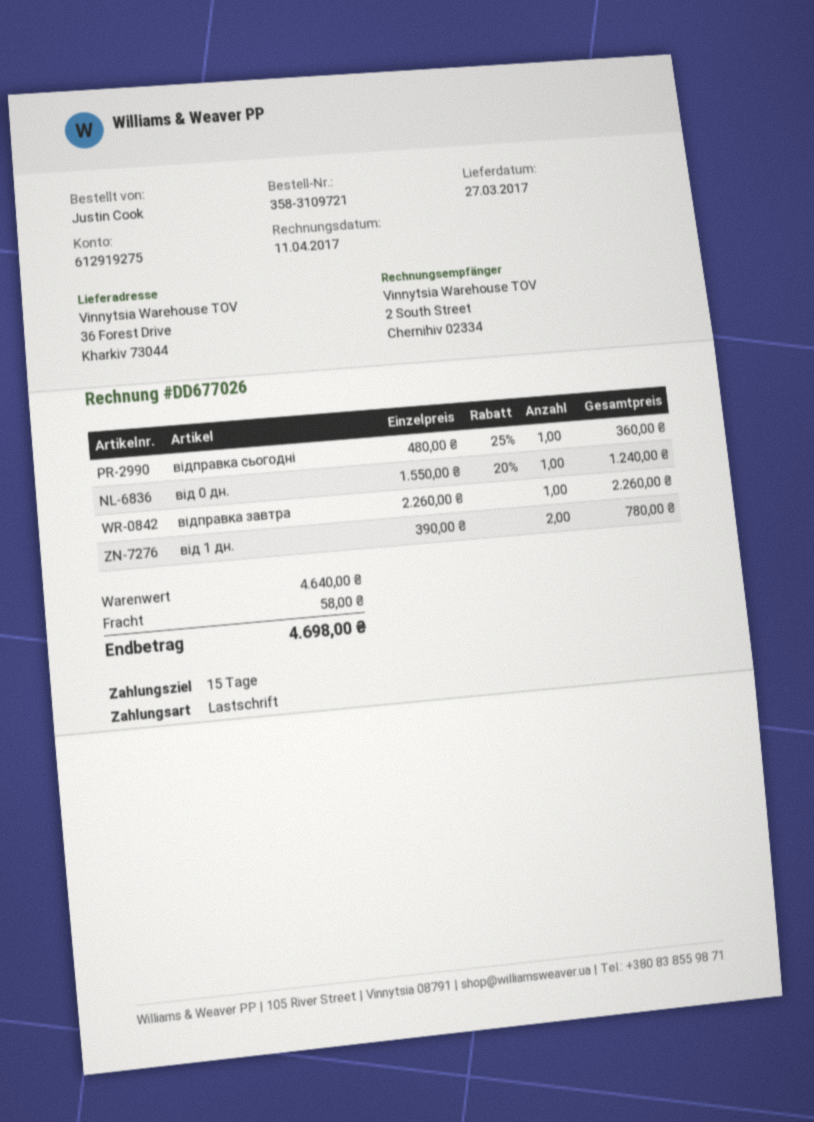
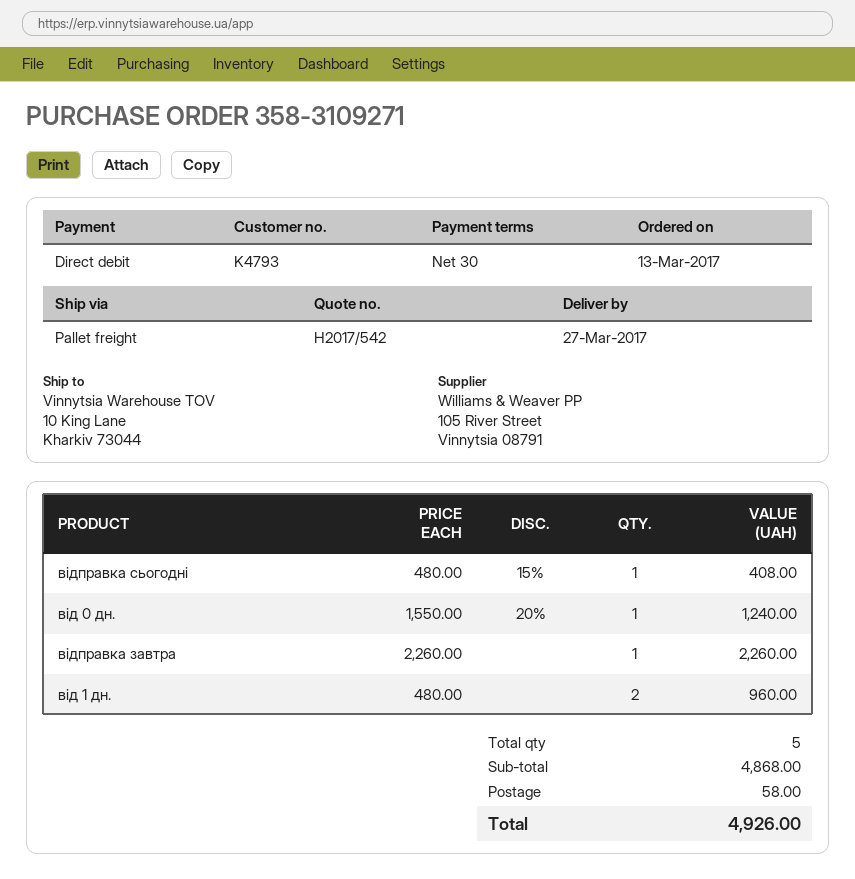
order number: 358-3109721 -> 358-3109271
payment terms: 15 days -> 30 days
ship to: 36 Forest Drive, Kharkiv 73044 -> 10 King Lane, Kharkiv 73044
відправка сьогодні: 1 x 480.00 - 25% = 360.00 -> 1 x 480.00 - 15% = 408.00
від 1 дн.: 2 x 390.00 = 780.00 -> 2 x 480.00 = 960.00
subtotal: 4640.00 -> 4868.00
total: 4698.00 -> 4926.00

